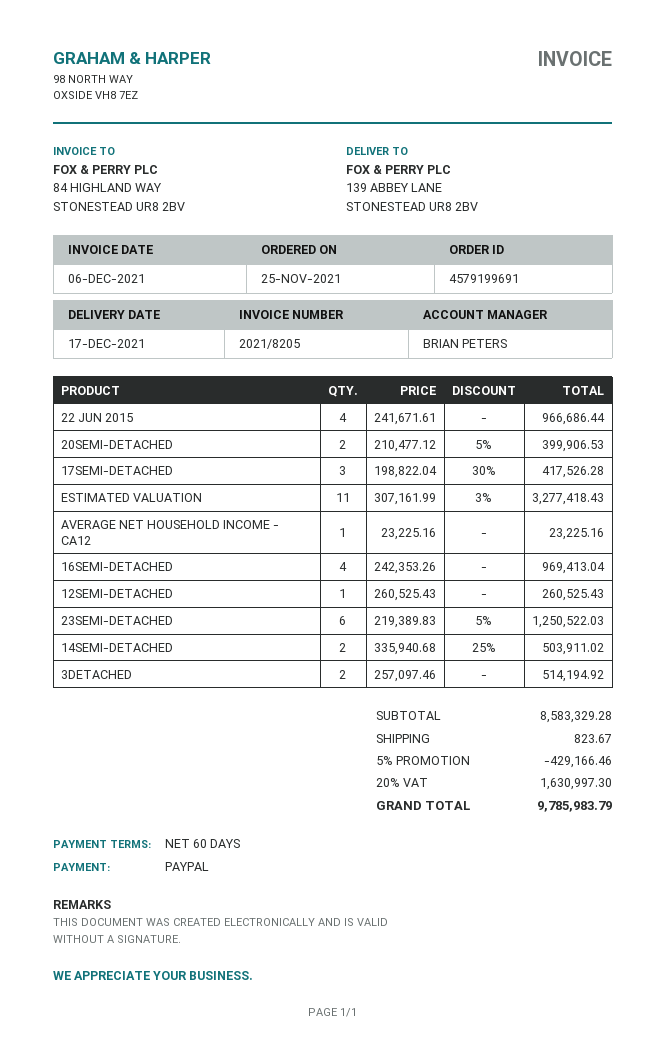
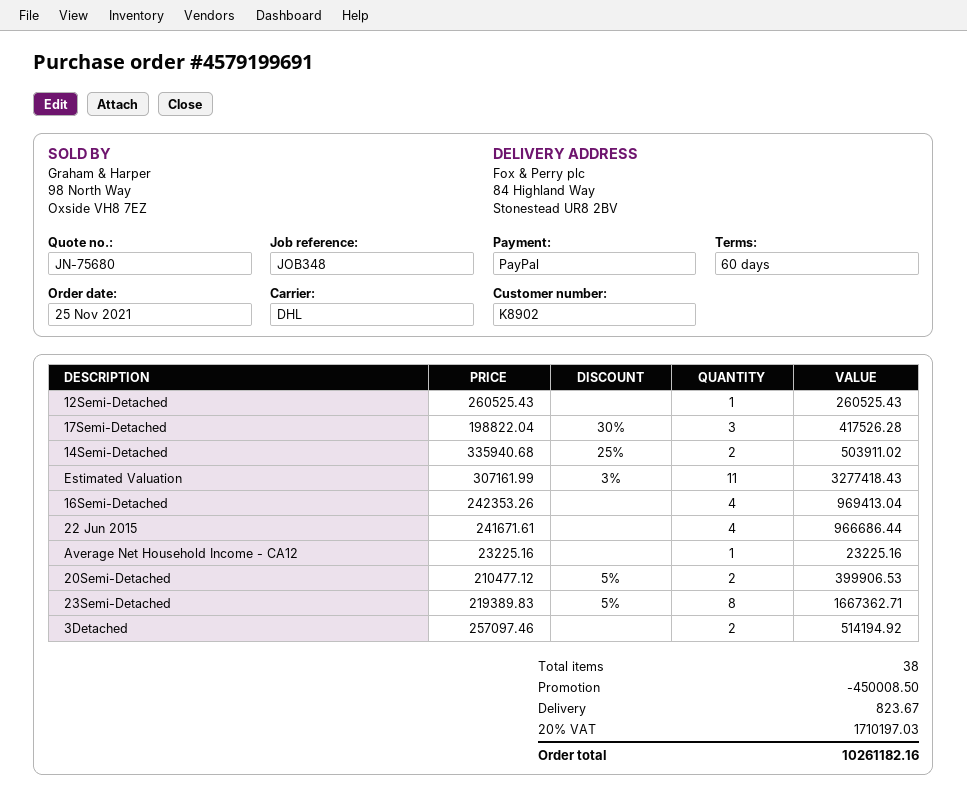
ship to: 139 ABBEY LANE, STONESTEAD UR8 2BV -> 84 Highland Way, Stonestead UR8 2BV
23SEMI-DETACHED: 6 x 219389.83 - 5% = 1250522.03 -> 8 x 219389.83 - 5% = 1667362.71
discount: 429166.46 -> 450008.50
tax: 20% = 1630997.30 -> 20% = 1710197.03
total: 9785983.79 -> 10261182.16

